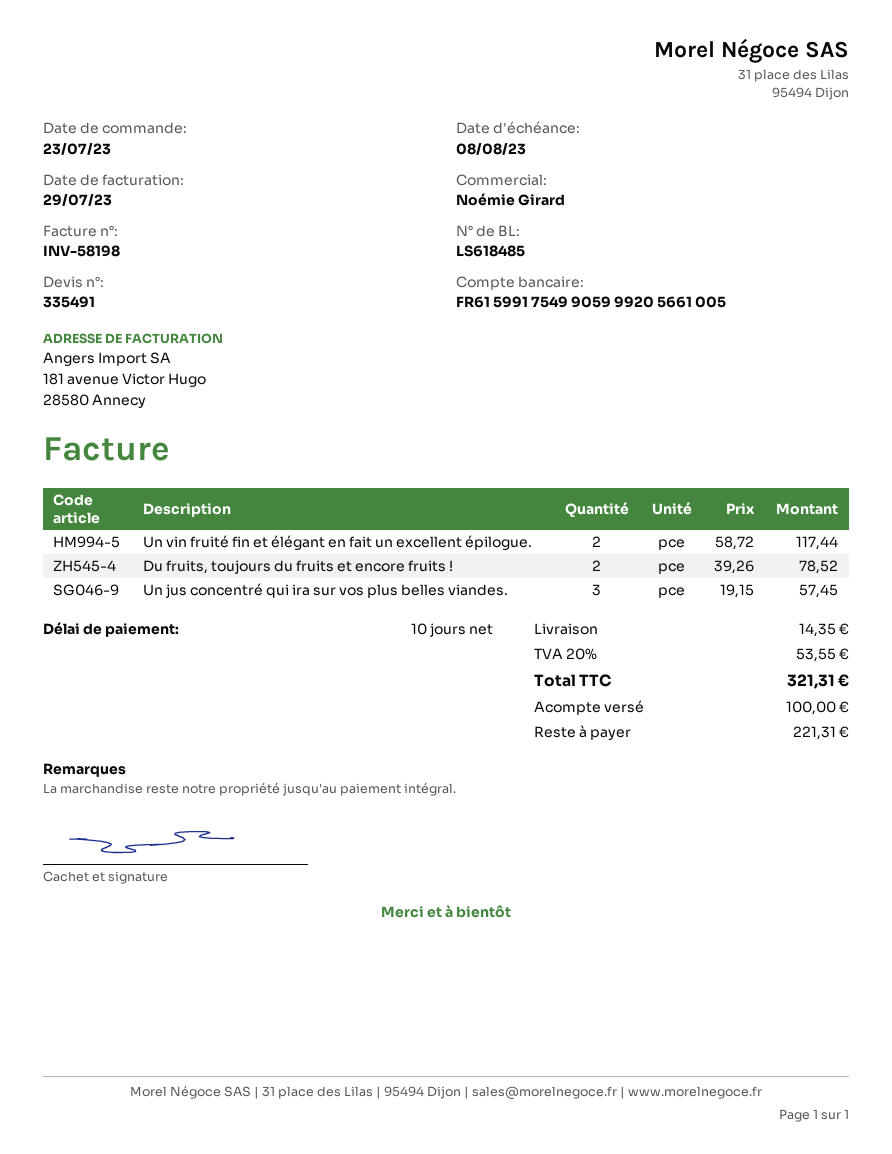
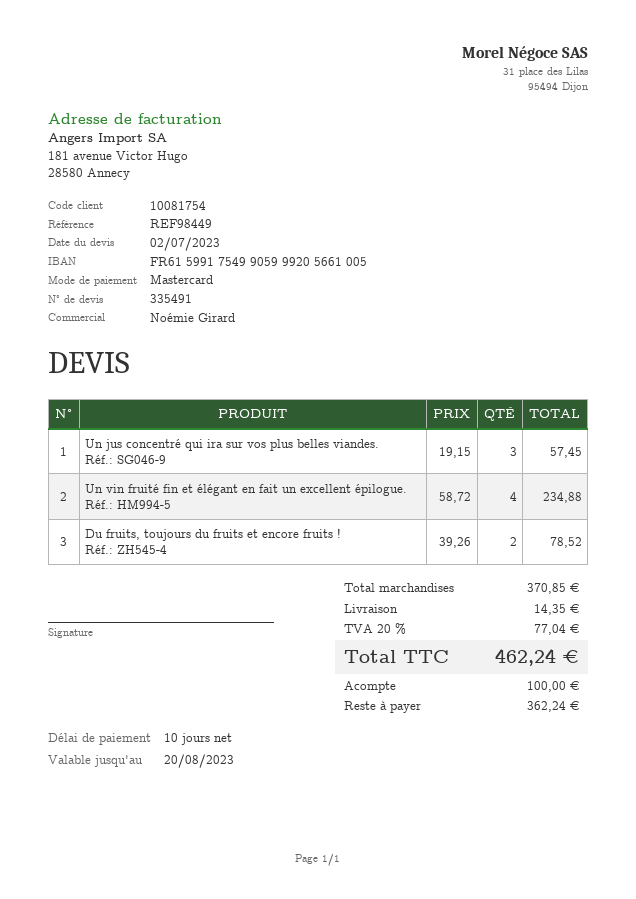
Un vin fruité fin et élégant en fait un excellent épilogue.: 2 x 58.72 = 117.44 -> 4 x 58.72 = 234.88
tax: 20% = 53.55 -> 20% = 77.04
total: 321.31 -> 462.24
balance: 221.31 -> 362.24

